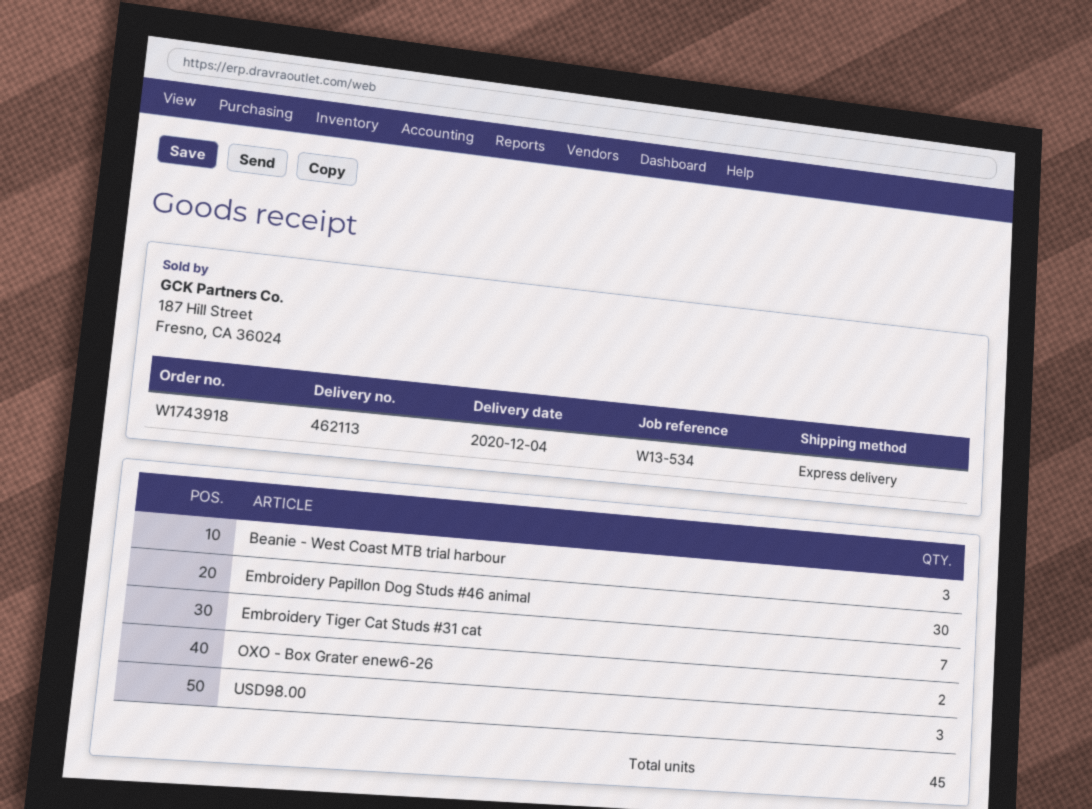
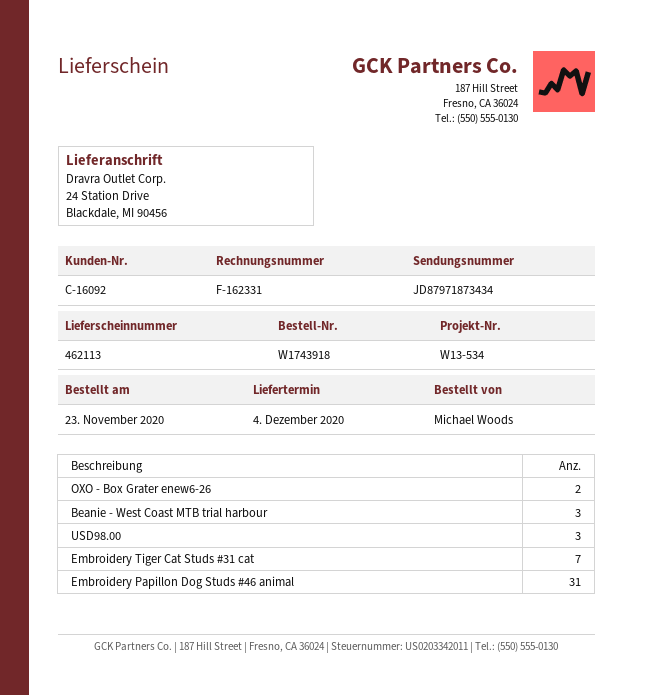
Embroidery Papillon Dog Studs #46 animal: 30 -> 31

